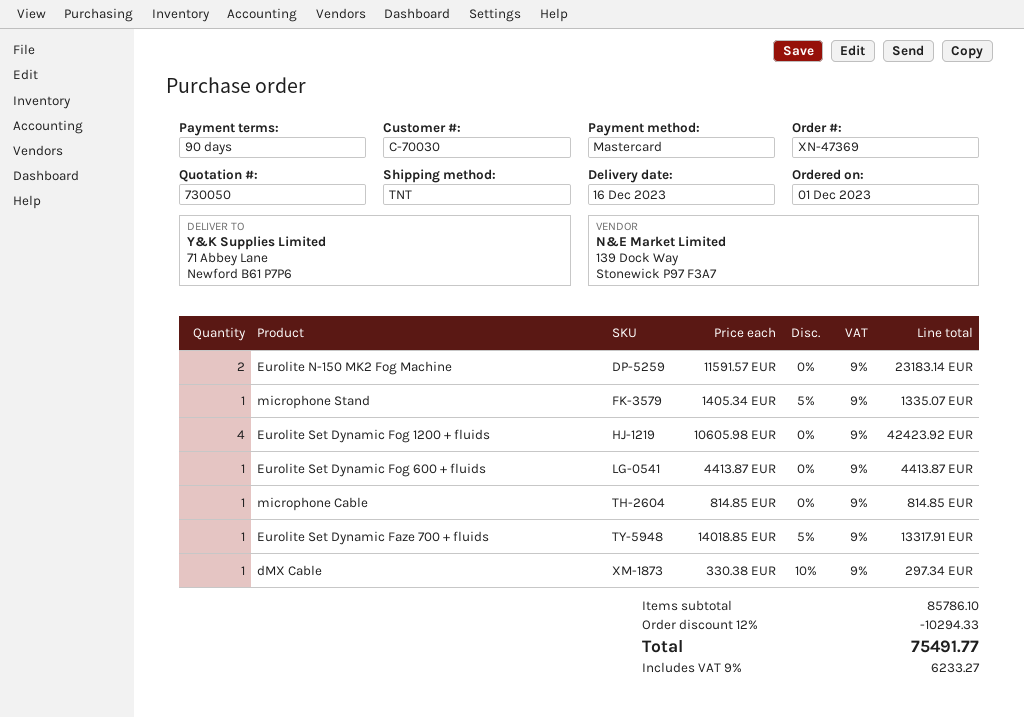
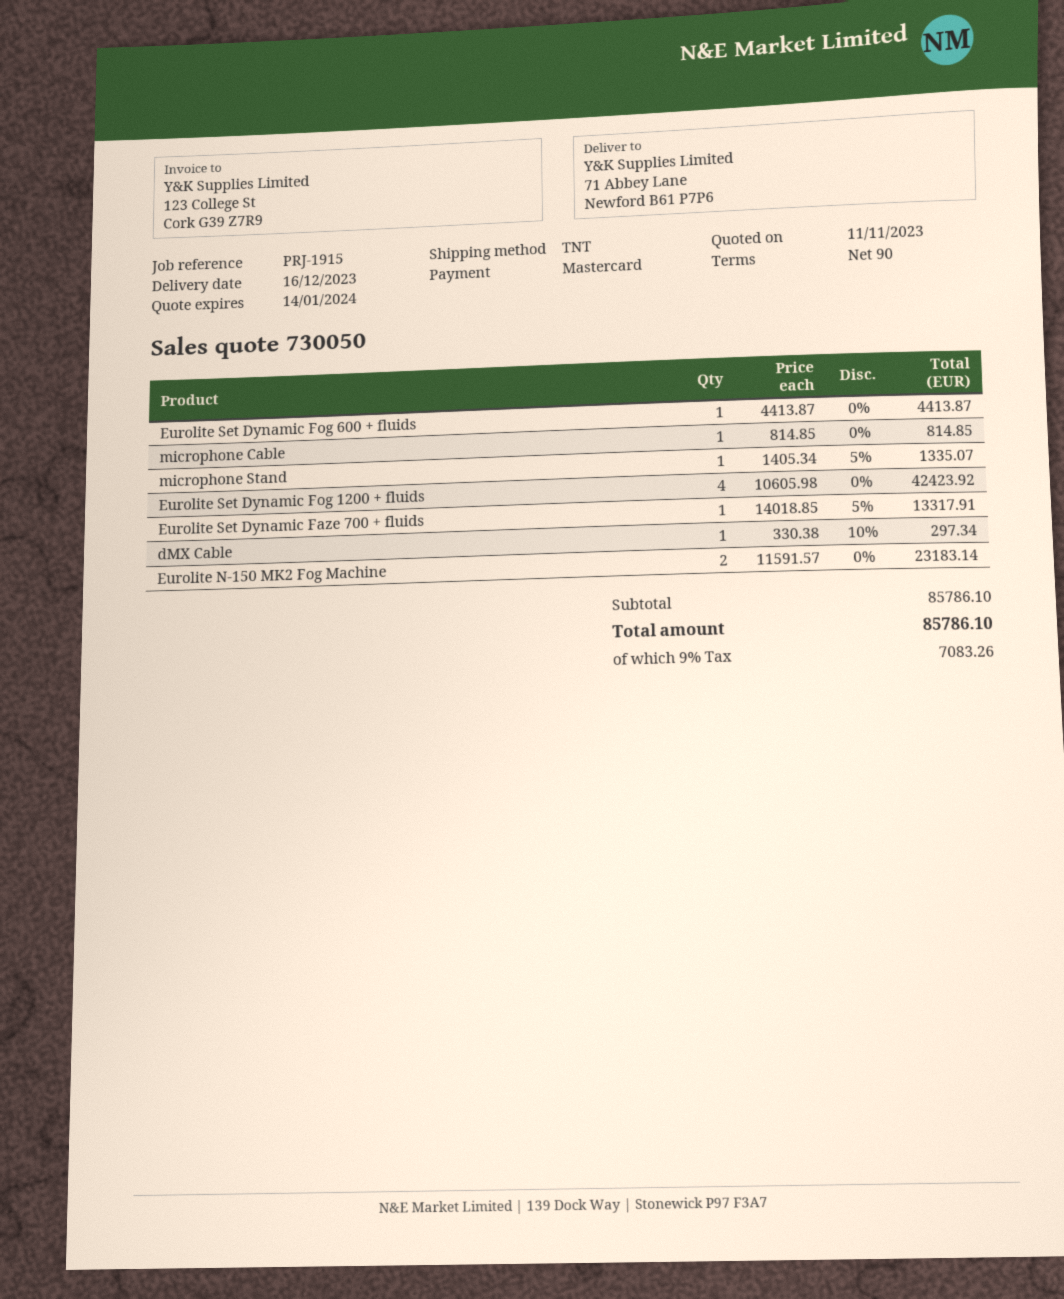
discount: 12% = 10294.33 -> none
tax: 9% = 6233.27 -> 9% = 7083.26
total: 75491.77 -> 85786.10

